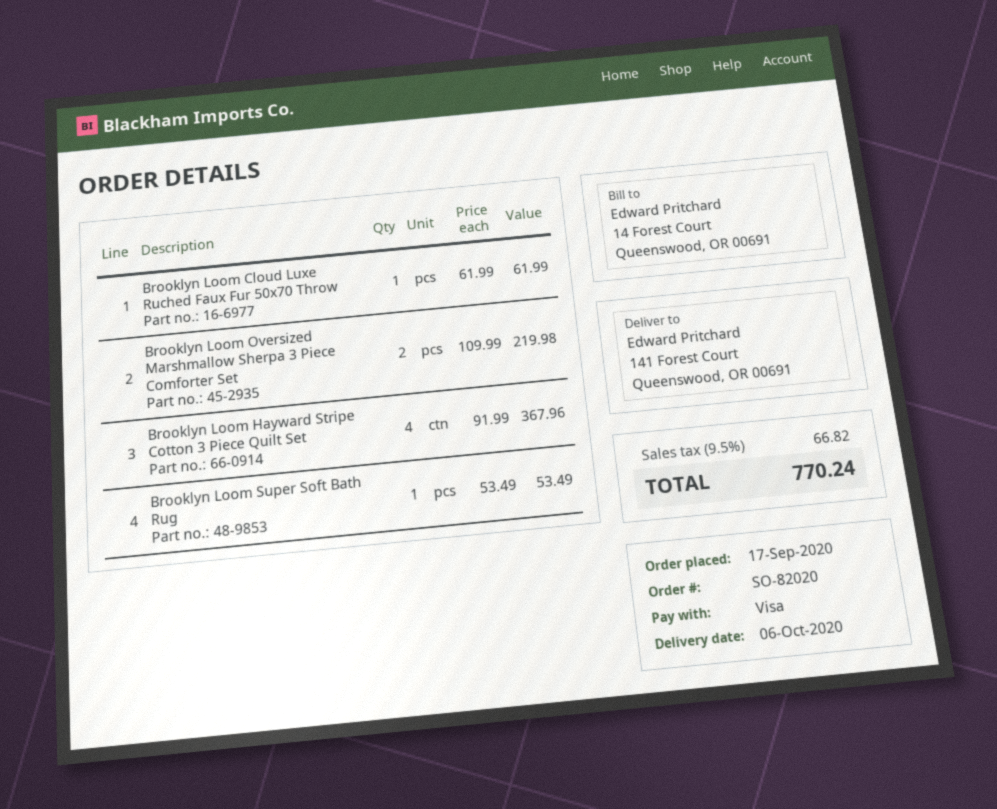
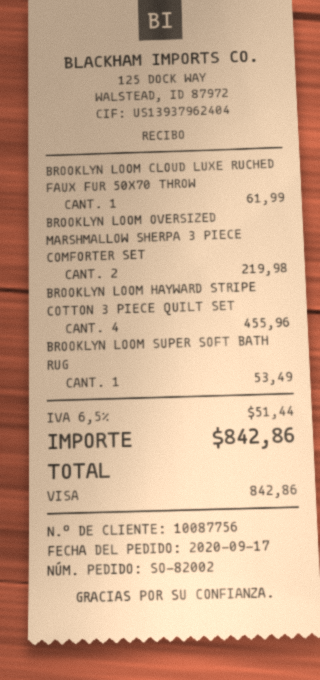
order number: SO-82020 -> SO-82002
Brooklyn Loom Hayward Stripe Cotton 3 Piece Quilt Set: 4 for 367.96 -> 4 for 455.96
tax: 9.5% = 66.82 -> 6.5% = 51.44
total: 770.24 -> 842.86

